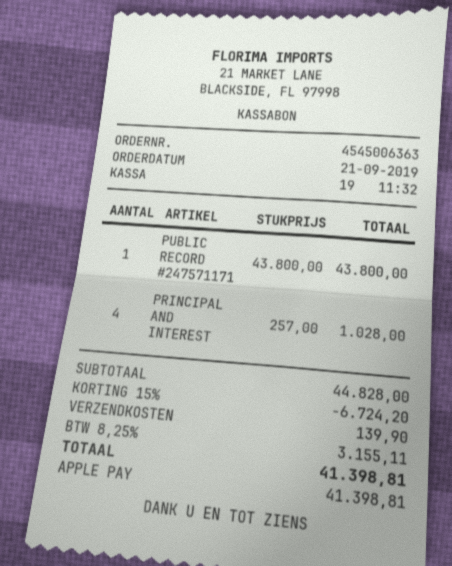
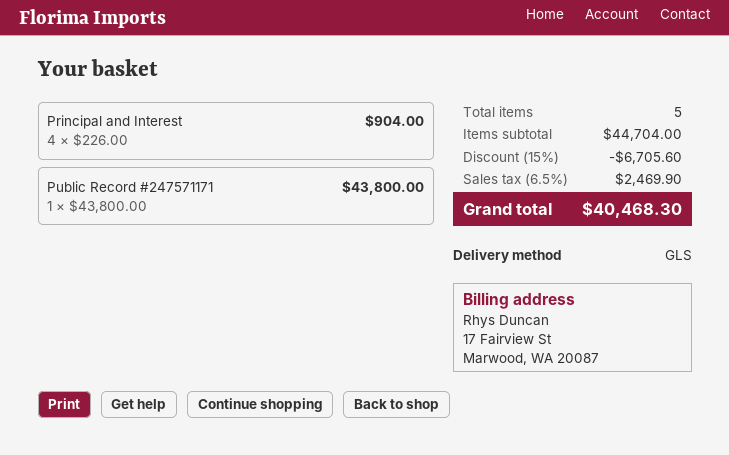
PRINCIPAL AND INTEREST: 4 x 257.00 = 1028.00 -> 4 x 226.00 = 904.00
subtotal: 44828.00 -> 44704.00
discount: 15% = 6724.20 -> 15% = 6705.60
shipping: 139.90 -> none
tax: 8.25% = 3155.11 -> 6.5% = 2469.90
total: 41398.81 -> 40468.30

